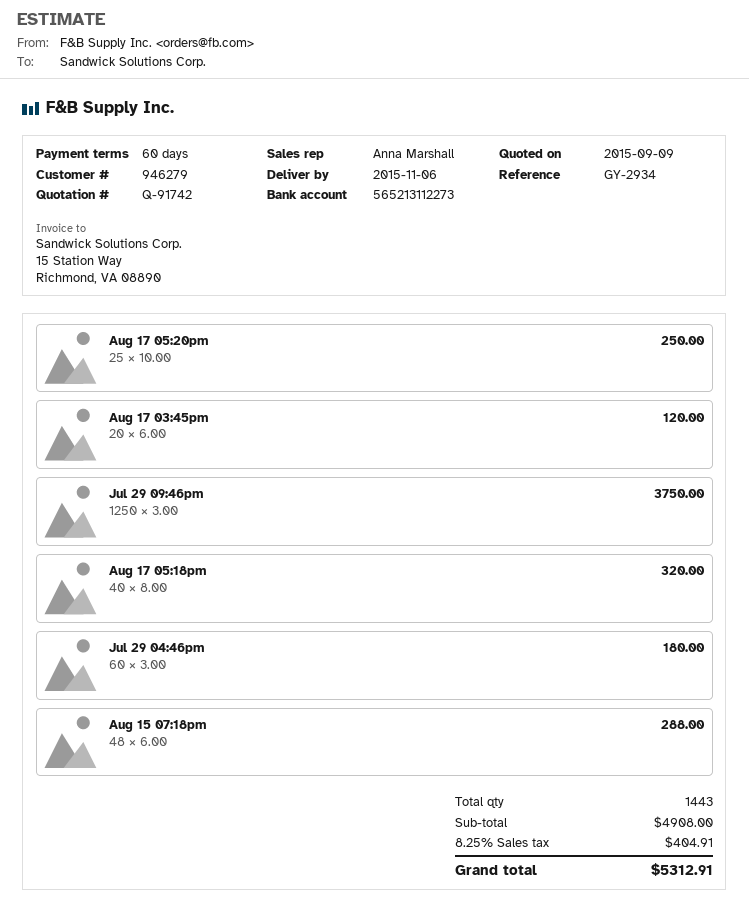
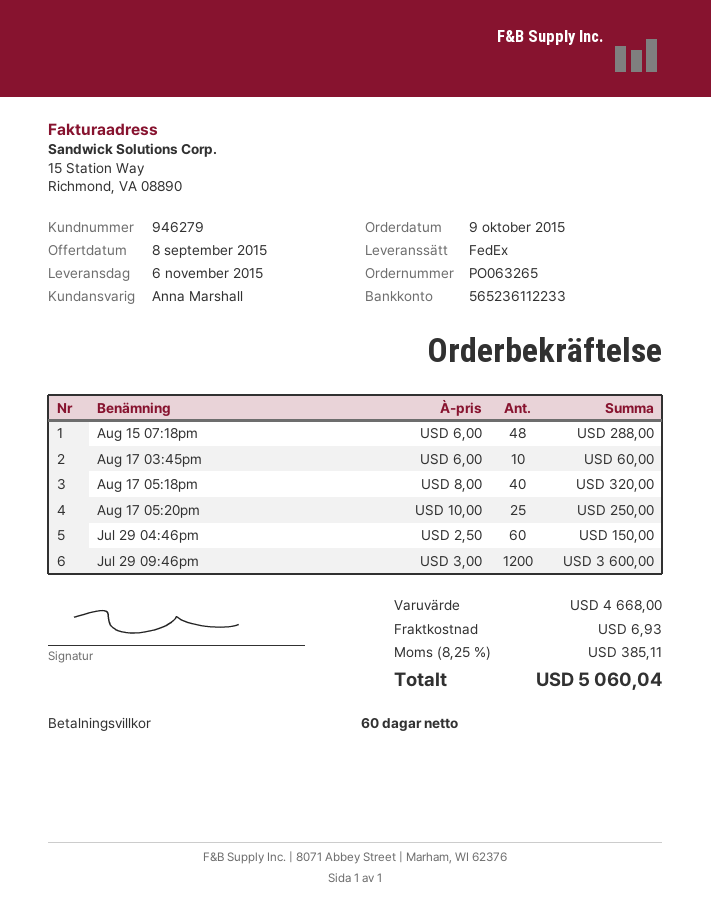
quote date: 2015-09-09 -> 2015-09-08
bank account: 565213112273 -> 565236112233
Aug 17 03:45pm: 20 x 6.00 = 120.00 -> 10 x 6.00 = 60.00
Jul 29 09:46pm: 1250 x 3.00 = 3750.00 -> 1200 x 3.00 = 3600.00
Jul 29 04:46pm: 60 x 3.00 = 180.00 -> 60 x 2.50 = 150.00
subtotal: 4908.00 -> 4668.00
shipping: none -> 6.93
tax: 8.25% = 404.91 -> 8.25% = 385.11
total: 5312.91 -> 5060.04

